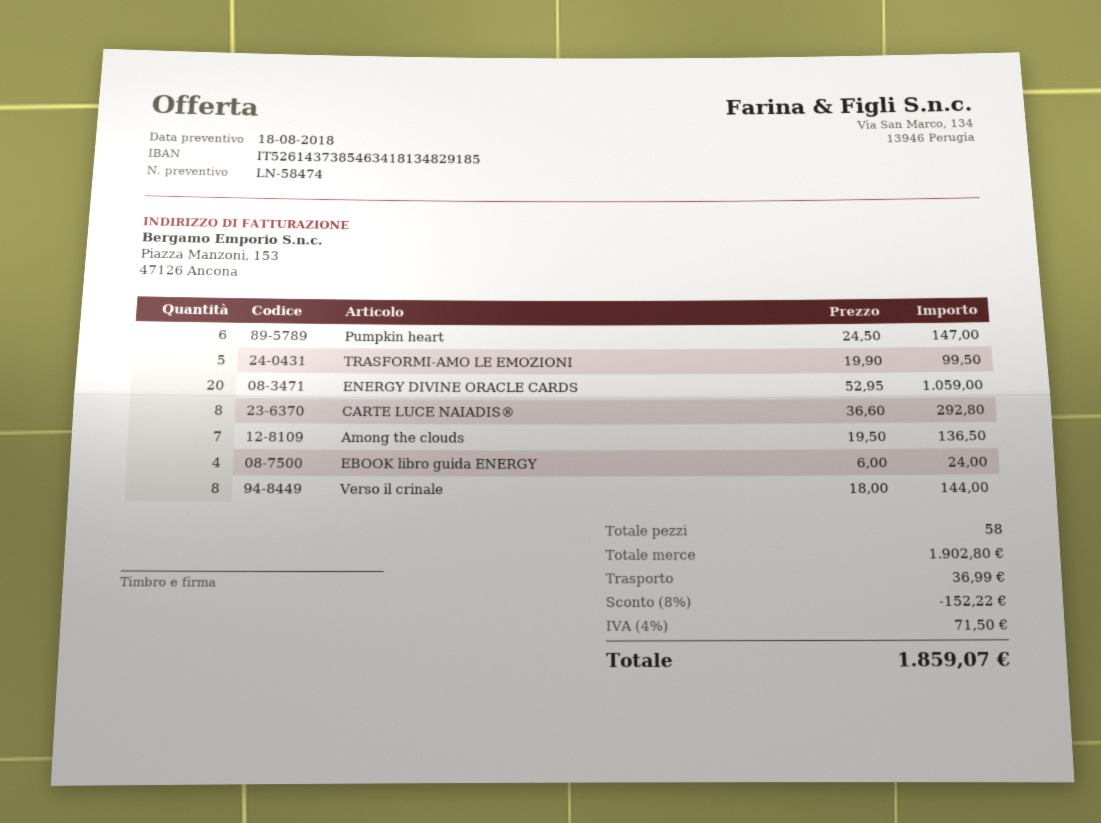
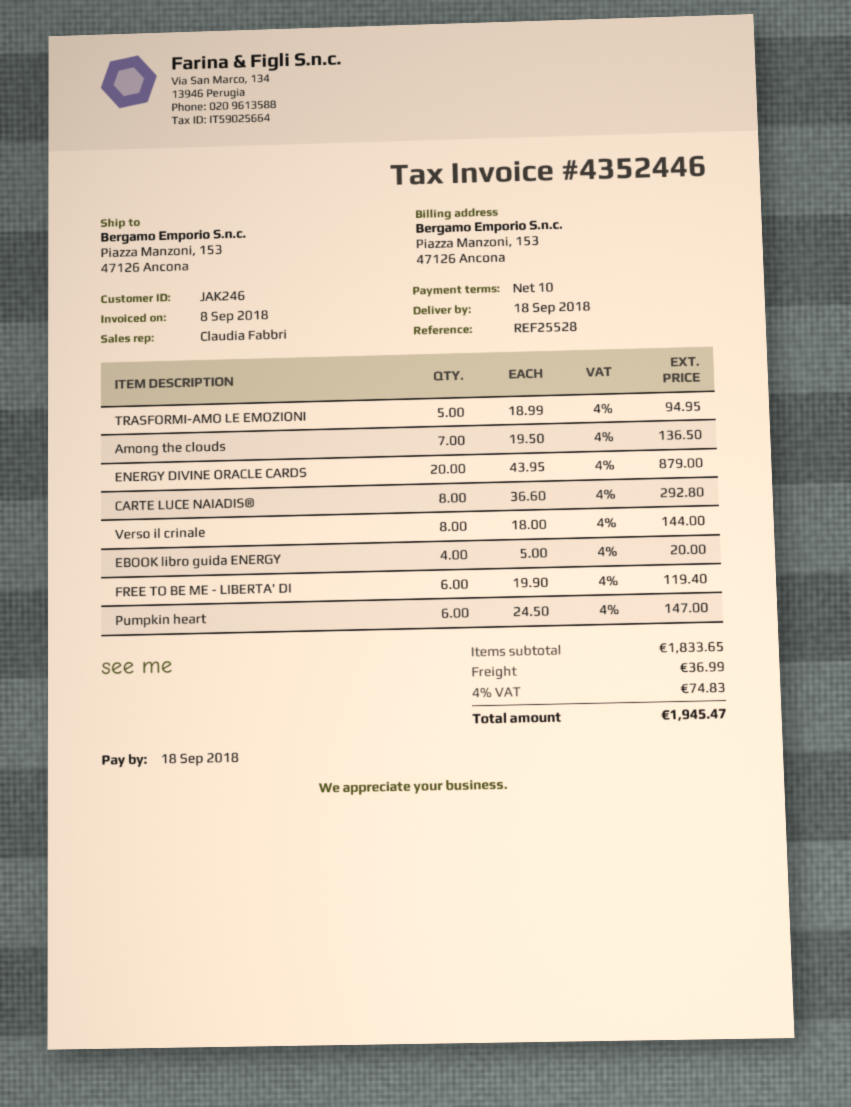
TRASFORMI-AMO LE EMOZIONI: 5 x 19.90 = 99.50 -> 5 x 18.99 = 94.95
ENERGY DIVINE ORACLE CARDS: 20 x 52.95 = 1059.00 -> 20 x 43.95 = 879.00
EBOOK libro guida ENERGY: 4 x 6.00 = 24.00 -> 4 x 5.00 = 20.00
FREE TO BE ME - LIBERTA' DI: none -> 6 x 19.90 = 119.40
subtotal: 1902.80 -> 1833.65
discount: 8% = 152.22 -> none
tax: 4% = 71.50 -> 4% = 74.83
total: 1859.07 -> 1945.47

